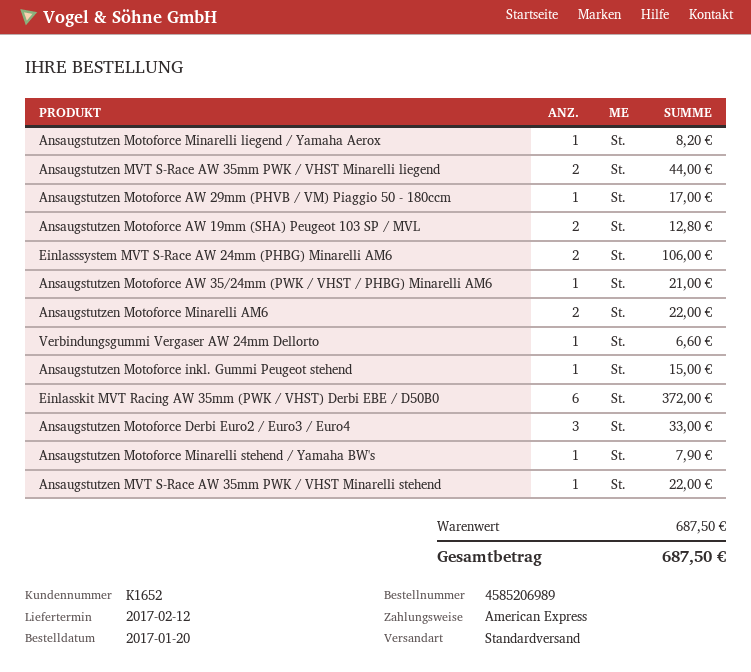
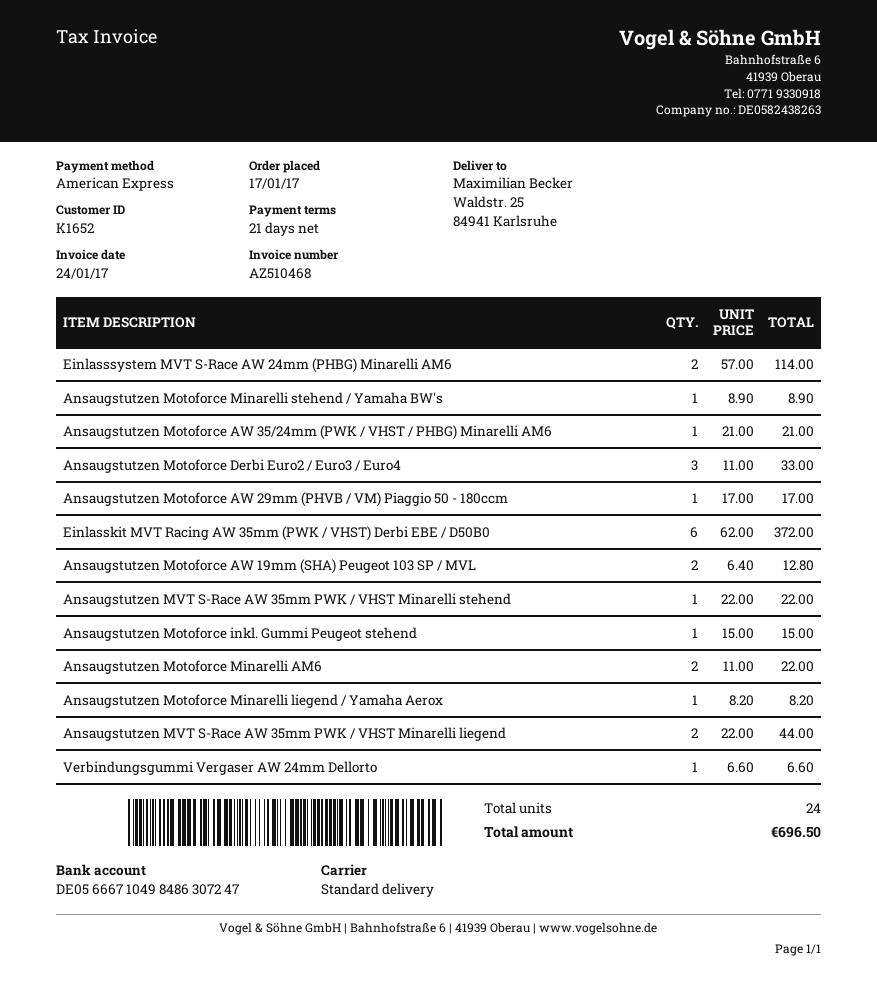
order date: 2017-01-20 -> 2017-01-17
Einlasssystem MVT S-Race AW 24mm (PHBG) Minarelli AM6: 2 for 106.00 -> 2 for 114.00
Ansaugstutzen Motoforce Minarelli stehend / Yamaha BW's: 1 for 7.90 -> 1 for 8.90
total: 687.50 -> 696.50

